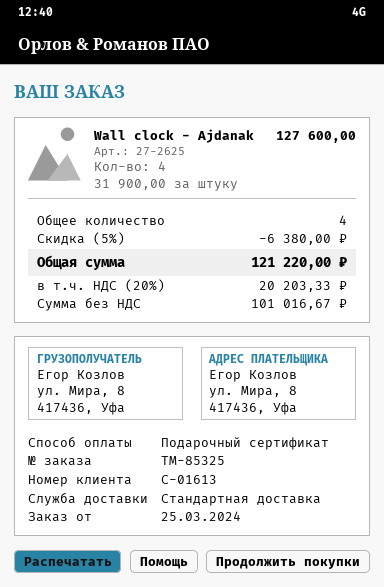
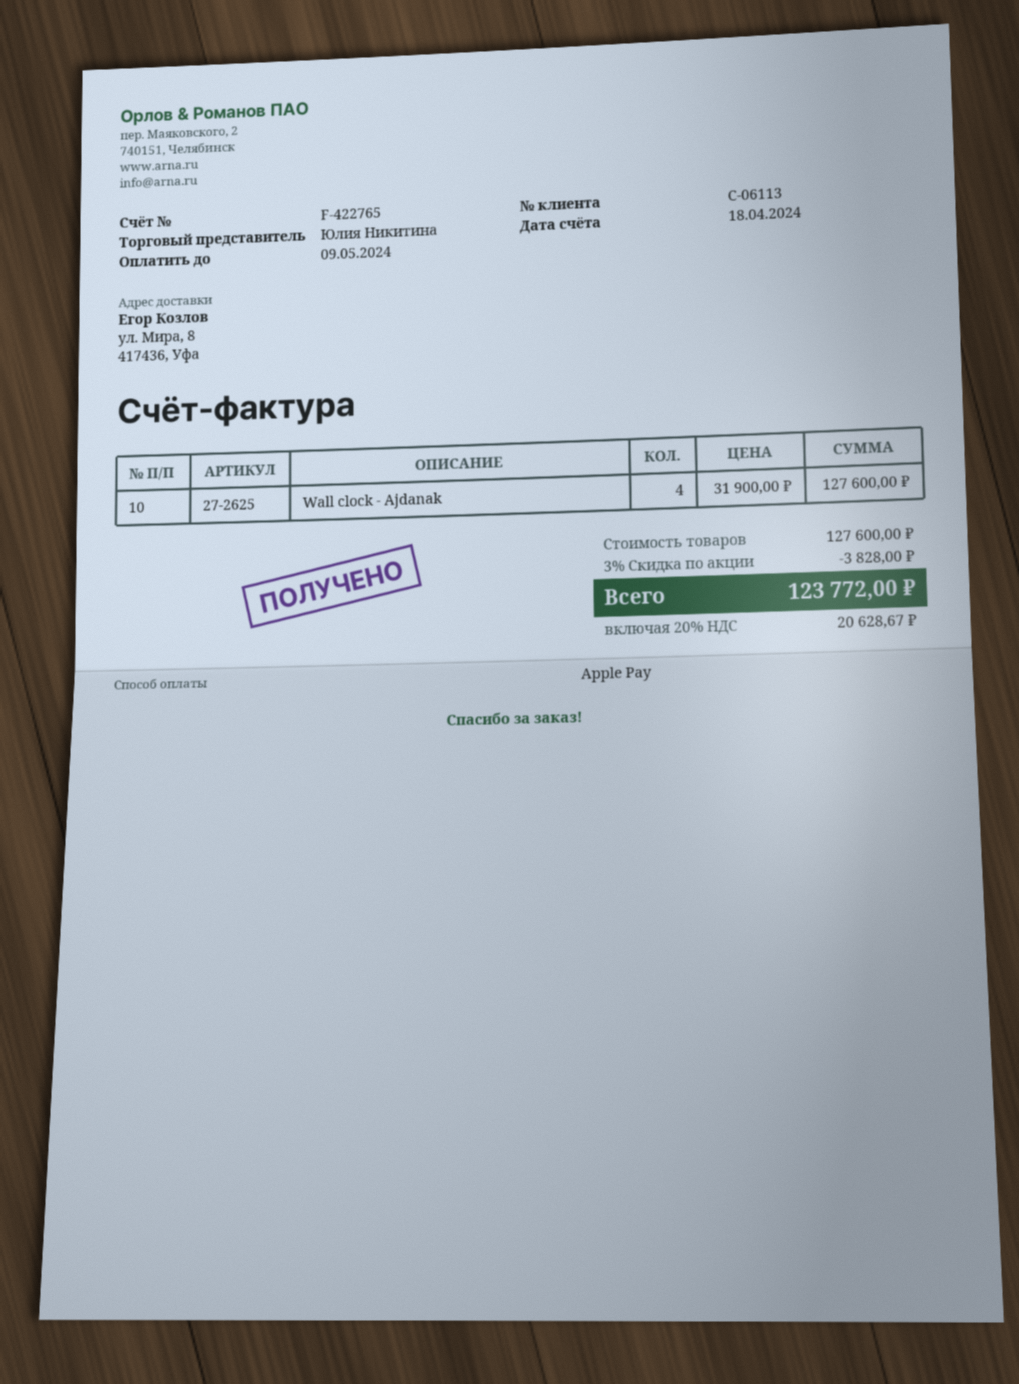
customer number: C-01613 -> C-06113
payment method: gift card -> Apple Pay
discount: 5% = 6380.00 -> 3% = 3828.00
tax: 20% = 20203.33 -> 20% = 20628.67
total: 121220.00 -> 123772.00

